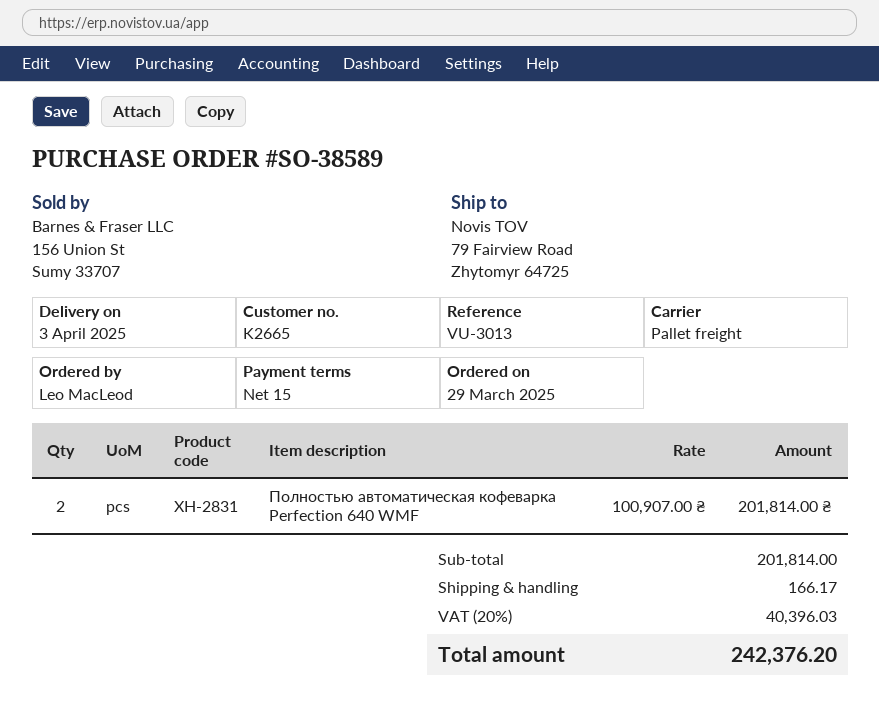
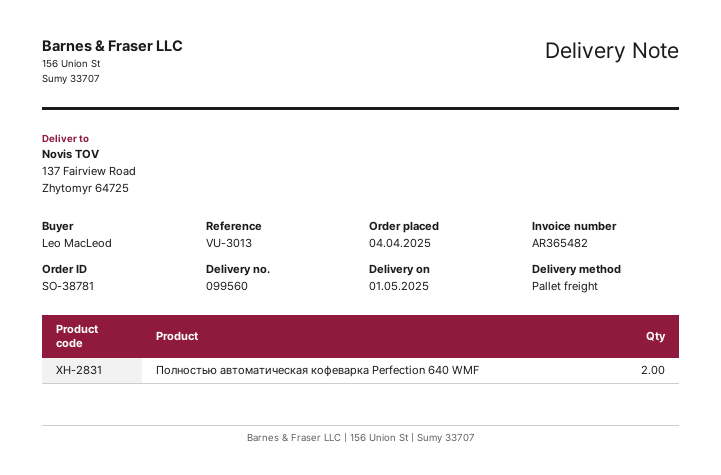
order number: SO-38589 -> SO-38781
order date: 2025-03-29 -> 2025-04-04
delivery date: 2025-04-03 -> 2025-05-01
ship to: 79 Fairview Road, Zhytomyr 64725 -> 137 Fairview Road, Zhytomyr 64725

